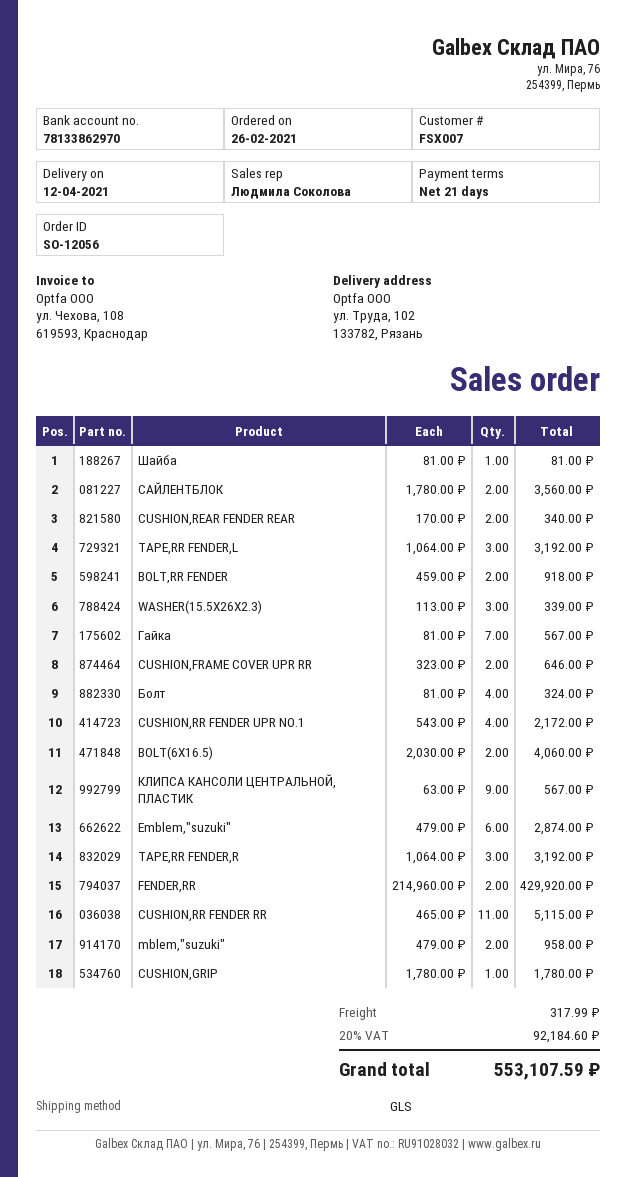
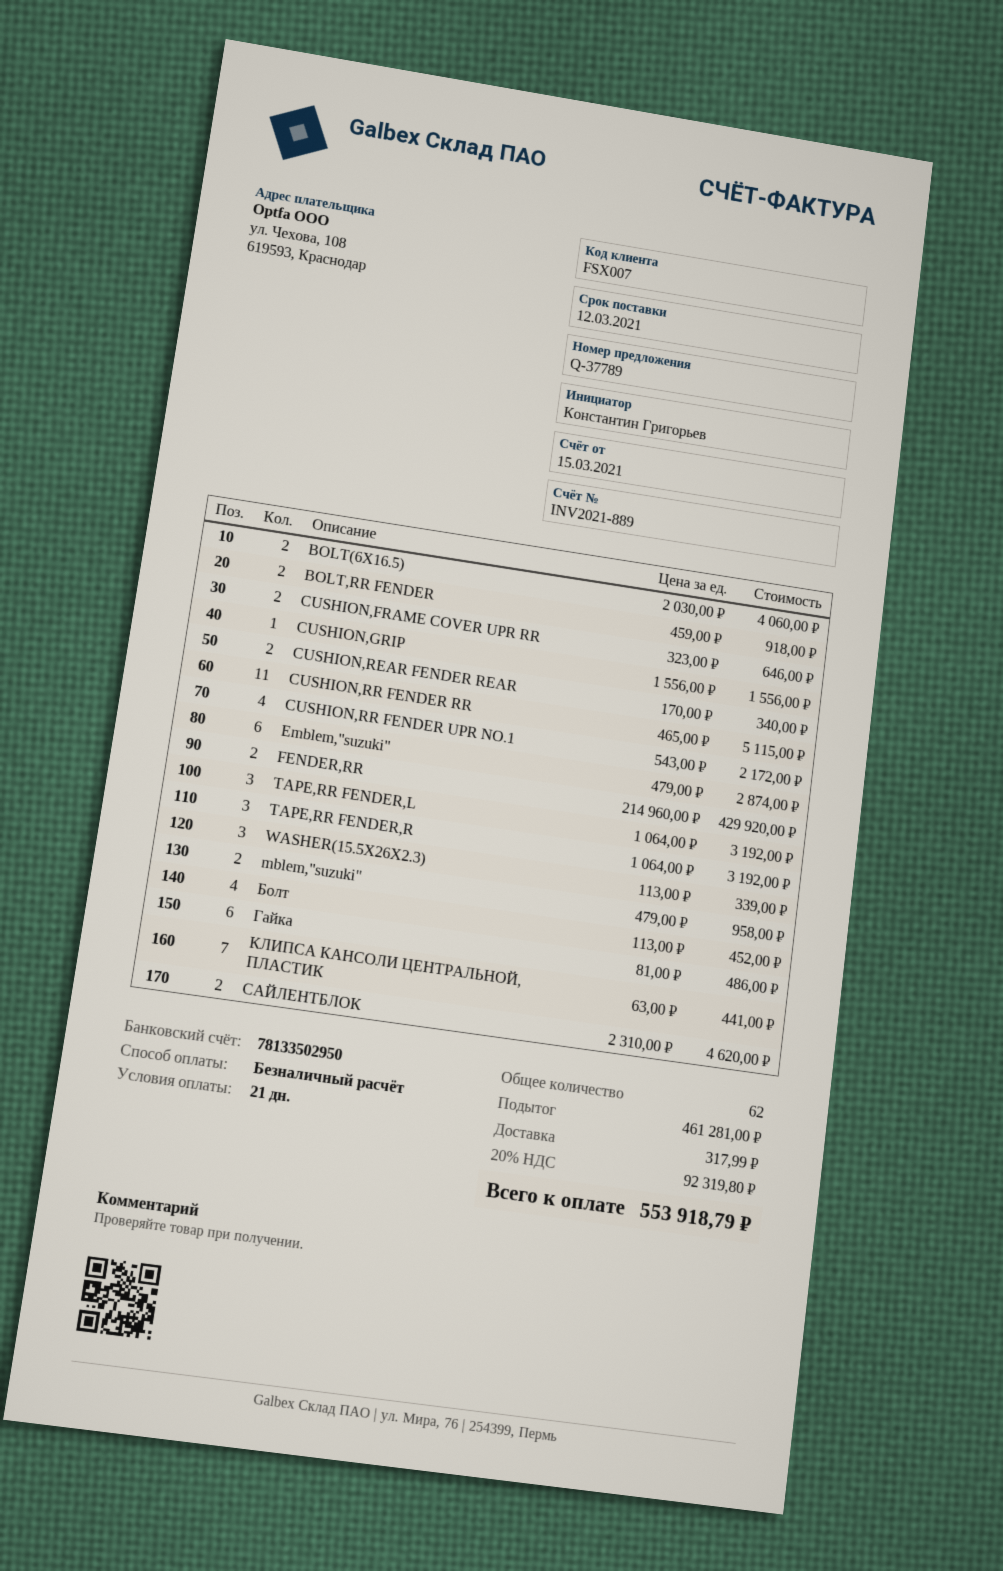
delivery date: 2021-04-12 -> 2021-03-12
bank account: 78133862970 -> 78133502950
Шайба: 1 x 81.00 = 81.00 -> none
САЙЛЕНТБЛОК: 2 x 1780.00 = 3560.00 -> 2 x 2310.00 = 4620.00
Гайка: 7 x 81.00 = 567.00 -> 6 x 81.00 = 486.00
Болт: 4 x 81.00 = 324.00 -> 4 x 113.00 = 452.00
КЛИПСА КАНСОЛИ ЦЕНТРАЛЬНОЙ, ПЛАСТИК: 9 x 63.00 = 567.00 -> 7 x 63.00 = 441.00
CUSHION,GRIP: 1 x 1780.00 = 1780.00 -> 1 x 1556.00 = 1556.00
tax: 20% = 92184.60 -> 20% = 92319.80
total: 553107.59 -> 553918.79

